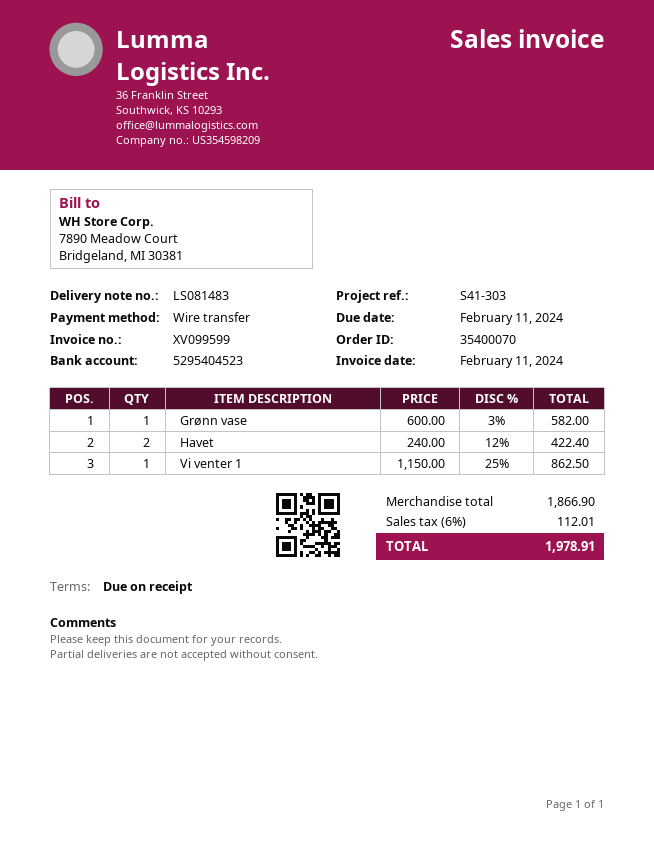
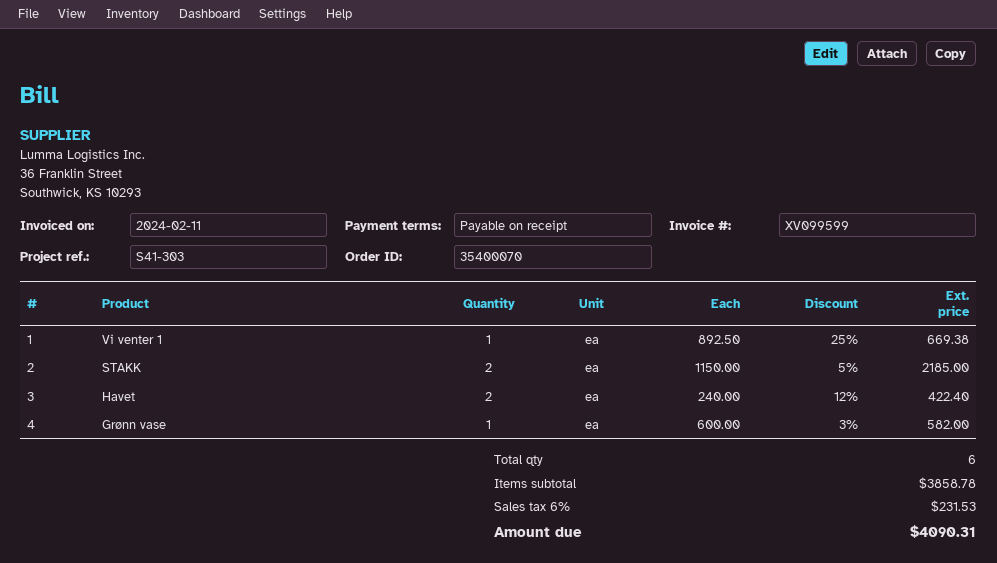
Vi venter 1: 1 x 1150.00 - 25% = 862.50 -> 1 x 892.50 - 25% = 669.38
STAKK: none -> 2 x 1150.00 - 5% = 2185.00
subtotal: 1866.90 -> 3858.78
tax: 6% = 112.01 -> 6% = 231.53
total: 1978.91 -> 4090.31

